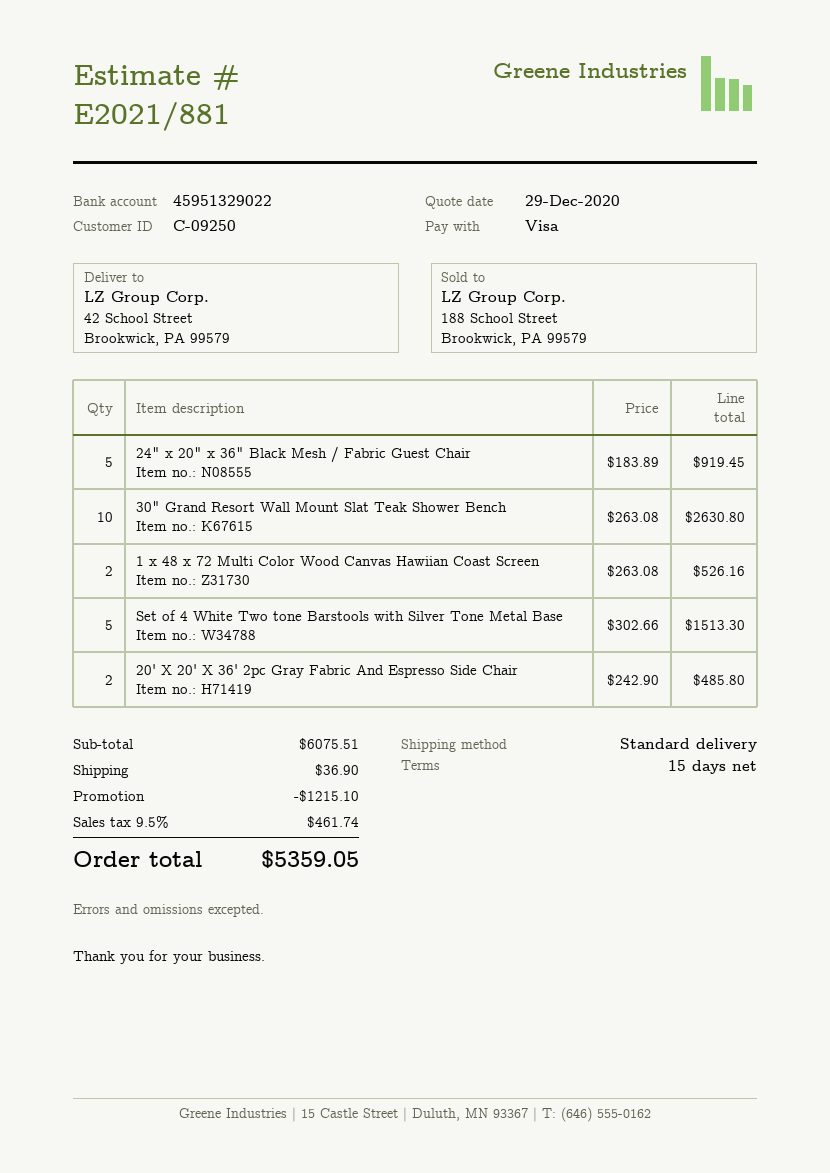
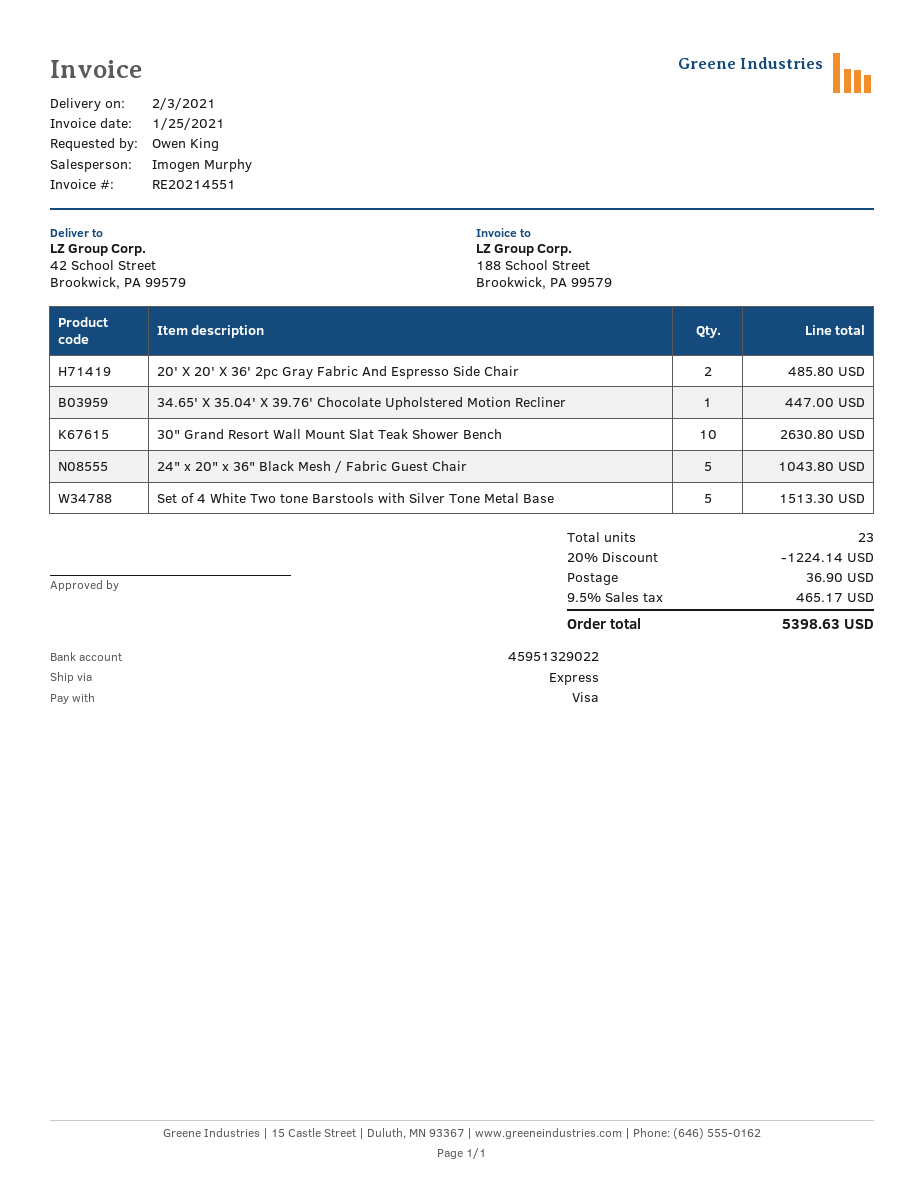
shipping method: standard -> express
24" x 20" x 36" Black Mesh / Fabric Guest Chair: 5 for 919.45 -> 5 for 1043.80
1 x 48 x 72 Multi Color Wood Canvas Hawiian Coast Screen: 2 for 526.16 -> none
34.65' X 35.04' X 39.76' Chocolate Upholstered Motion Recliner: none -> 1 for 447.00
discount: 1215.10 -> 1224.14
tax: 9.5% = 461.74 -> 9.5% = 465.17
total: 5359.05 -> 5398.63

